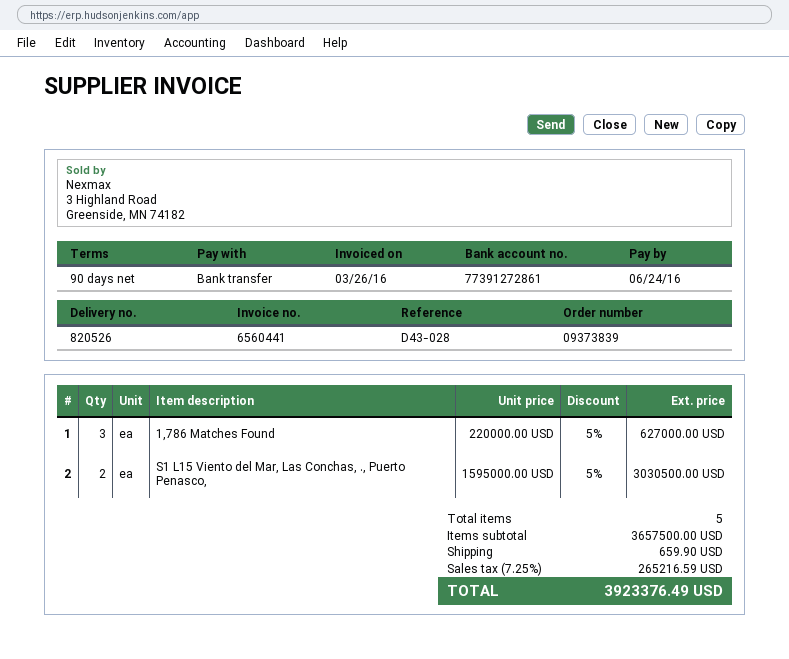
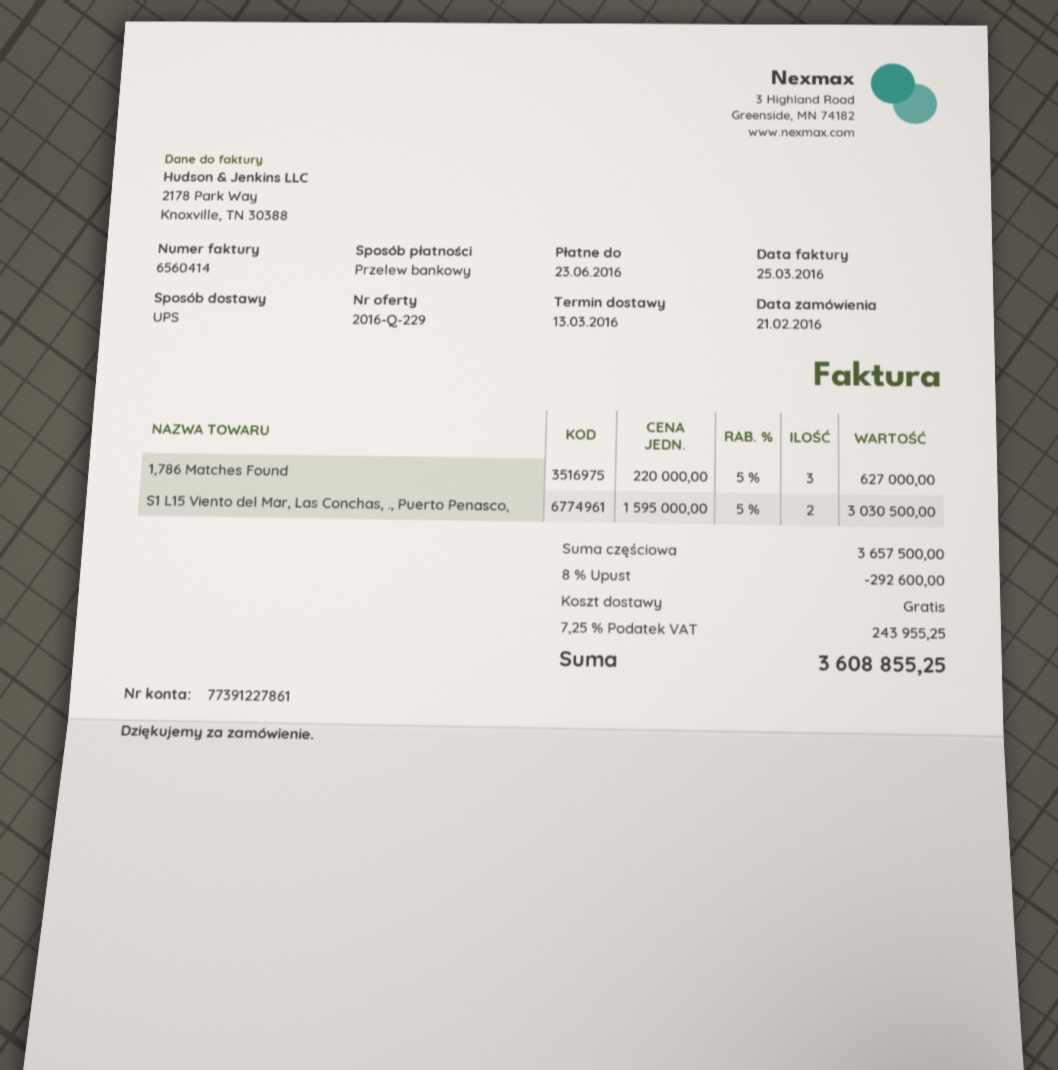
invoice number: 6560441 -> 6560414
invoice date: 2016-03-26 -> 2016-03-25
due date: 2016-06-24 -> 2016-06-23
bank account: 77391272861 -> 77391227861
discount: none -> 8% = 292600.00
shipping: 659.90 -> 0.00
tax: 7.25% = 265216.59 -> 7.25% = 243955.25
total: 3923376.49 -> 3608855.25

